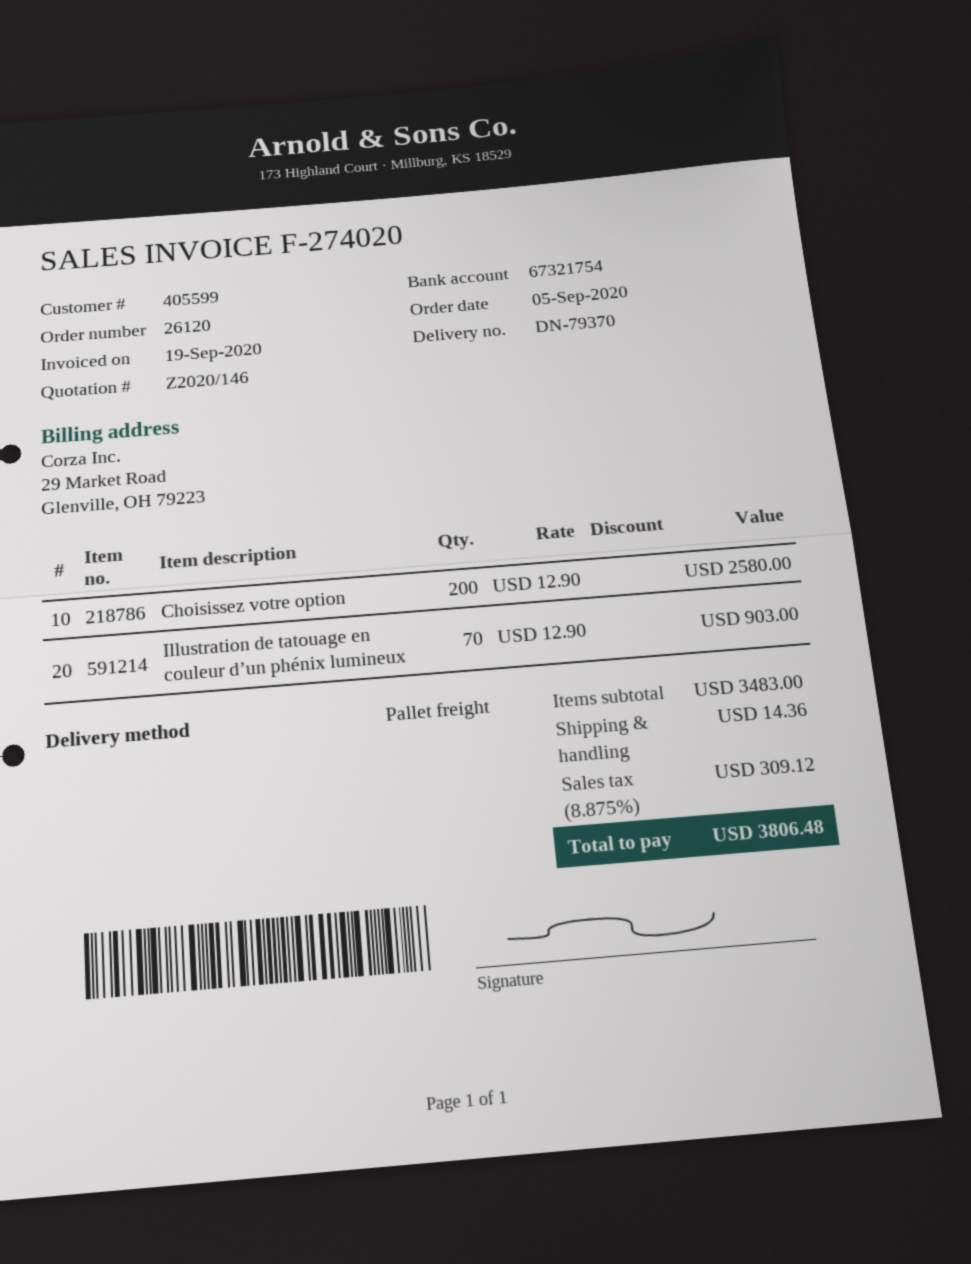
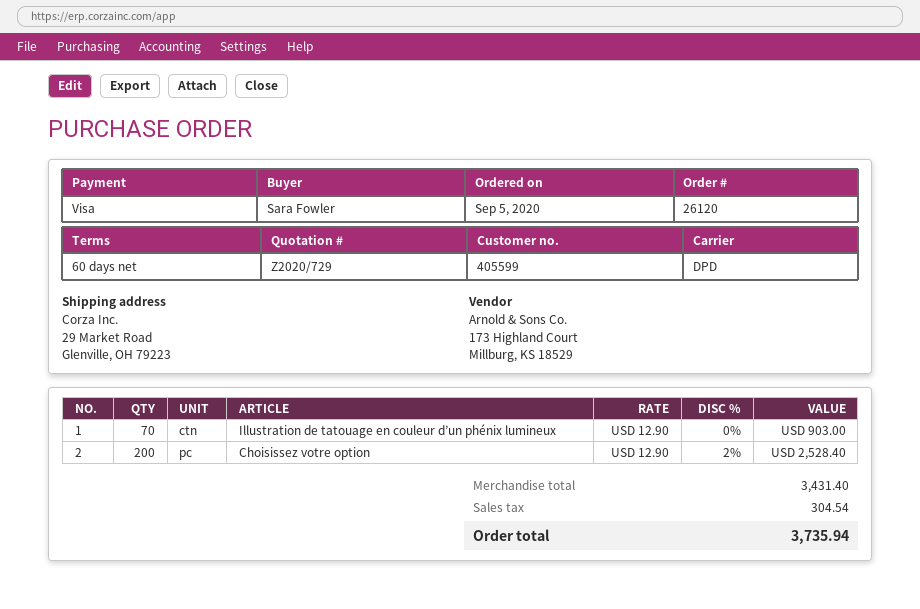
quote number: Z2020/146 -> Z2020/729
shipping method: pallet freight -> DPD
Choisissez votre option: 200 x 12.90 = 2580.00 -> 200 x 12.90 - 2% = 2528.40
subtotal: 3483.00 -> 3431.40
shipping: 14.36 -> none
tax: 309.12 -> 304.54
total: 3806.48 -> 3735.94

